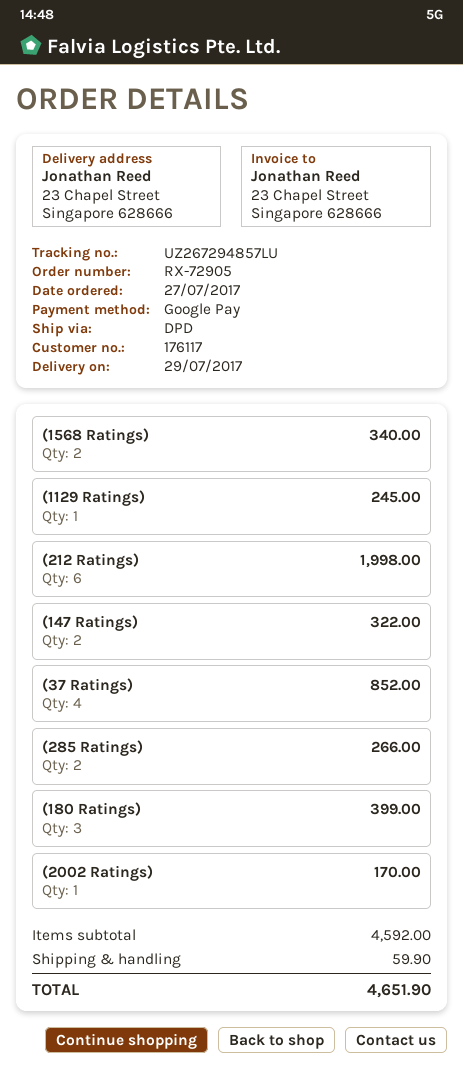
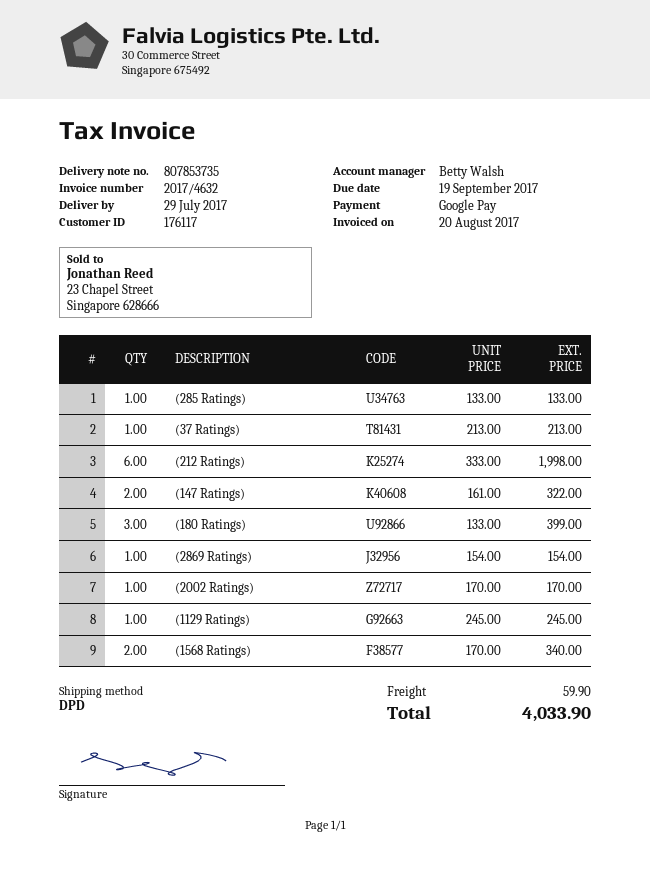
(37 Ratings): 4 for 852.00 -> 1 for 213.00
(285 Ratings): 2 for 266.00 -> 1 for 133.00
(2869 Ratings): none -> 1 for 154.00
total: 4651.90 -> 4033.90

